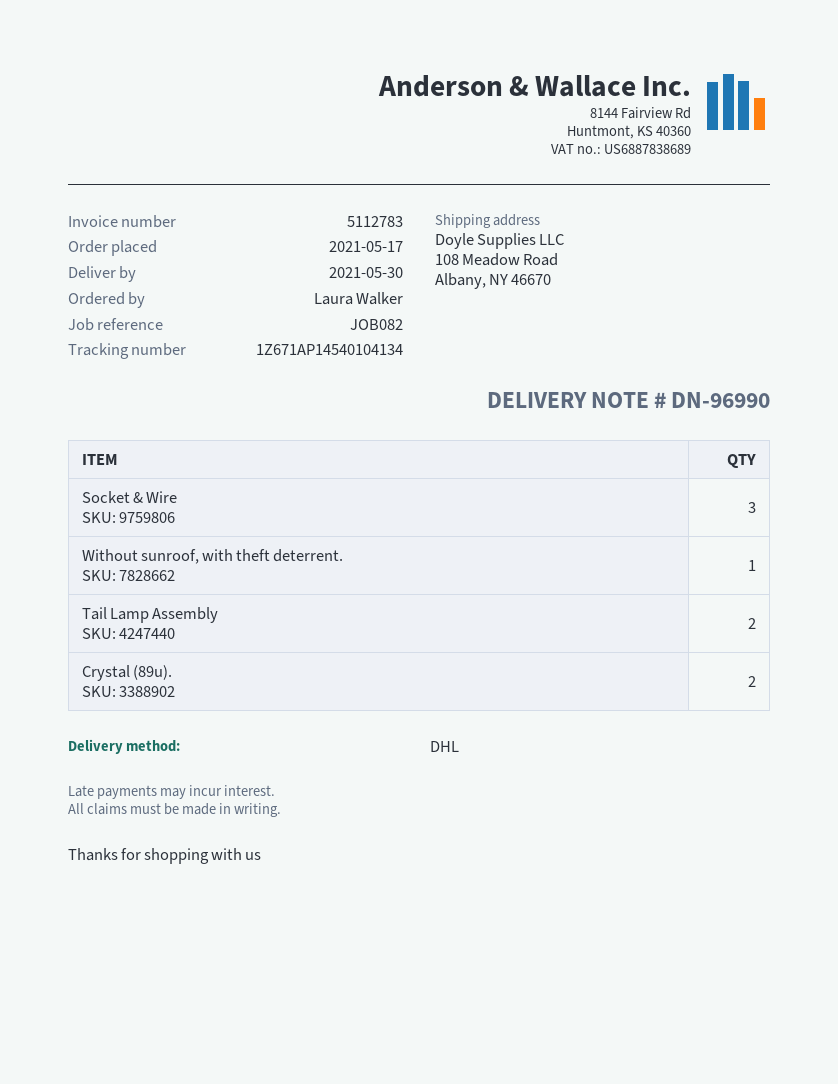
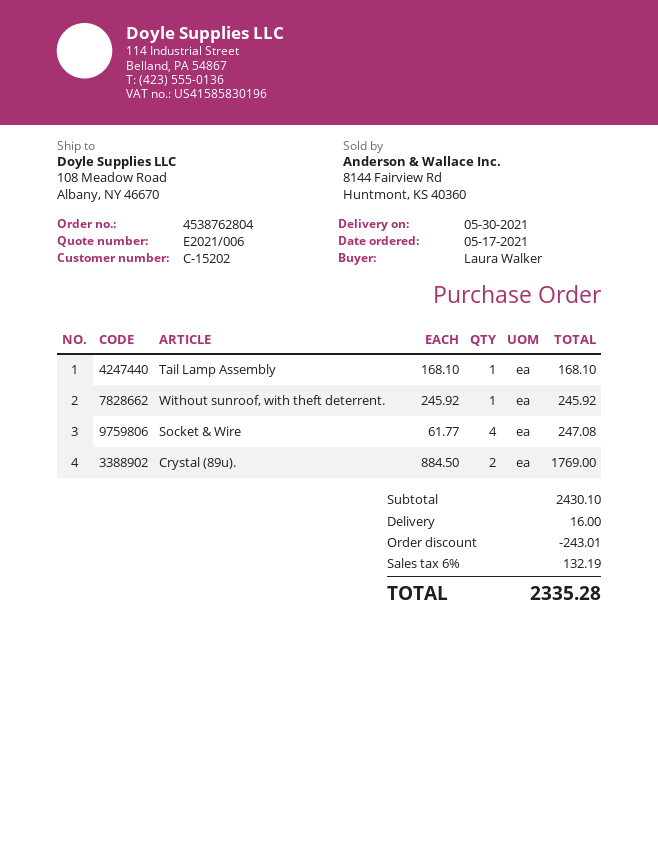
Socket & Wire: 3 -> 4
Tail Lamp Assembly: 2 -> 1

